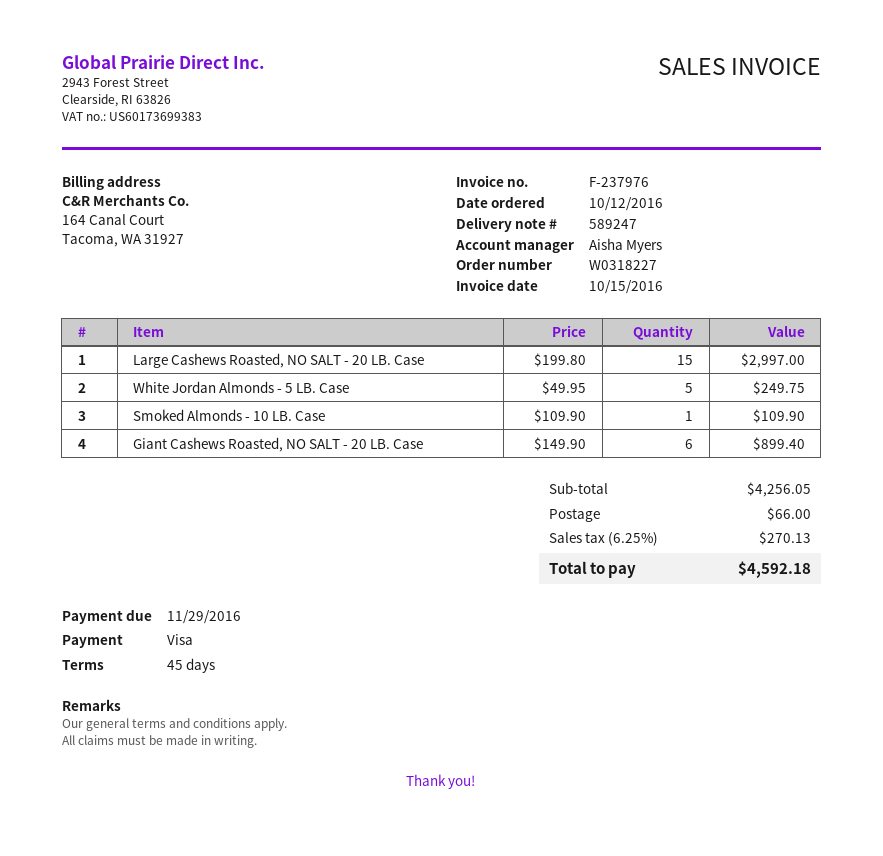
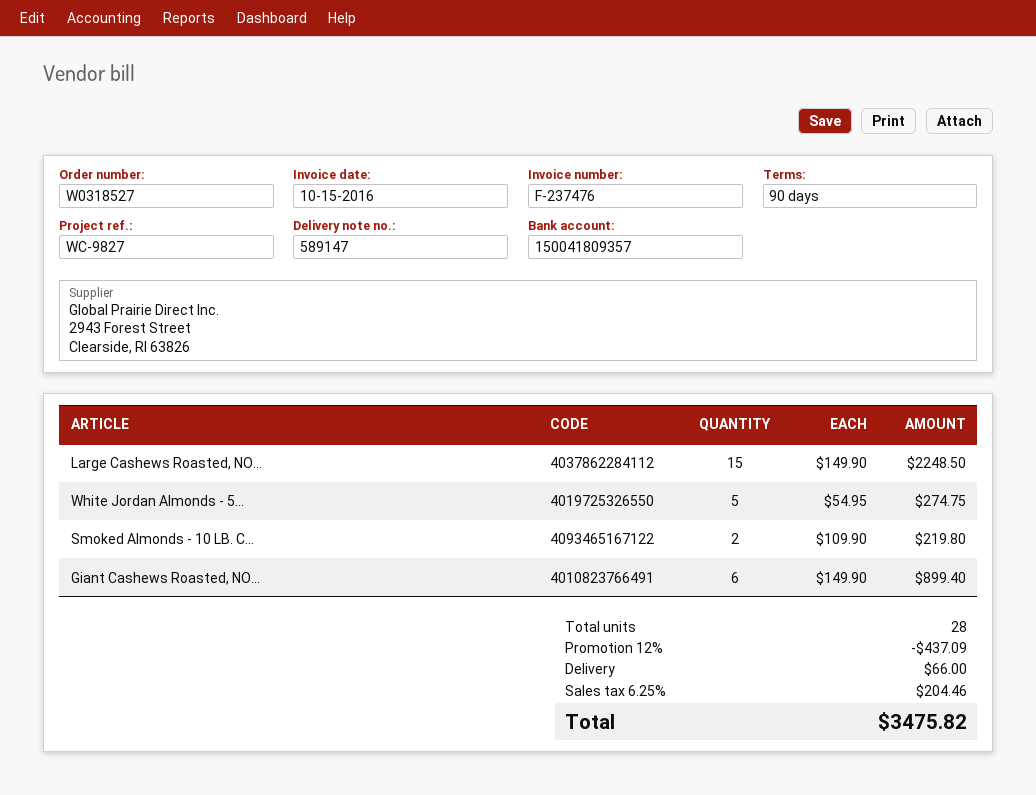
order number: W0318227 -> W0318527
delivery note number: 589247 -> 589147
invoice number: F-237976 -> F-237476
payment terms: 45 days -> 90 days
Large Cashews Roasted, NO SALT - 20 LB. Case: 15 x 199.80 = 2997.00 -> 15 x 149.90 = 2248.50
White Jordan Almonds - 5 LB. Case: 5 x 49.95 = 249.75 -> 5 x 54.95 = 274.75
Smoked Almonds - 10 LB. Case: 1 x 109.90 = 109.90 -> 2 x 109.90 = 219.80
discount: none -> 12% = 437.09
tax: 6.25% = 270.13 -> 6.25% = 204.46
total: 4592.18 -> 3475.82

